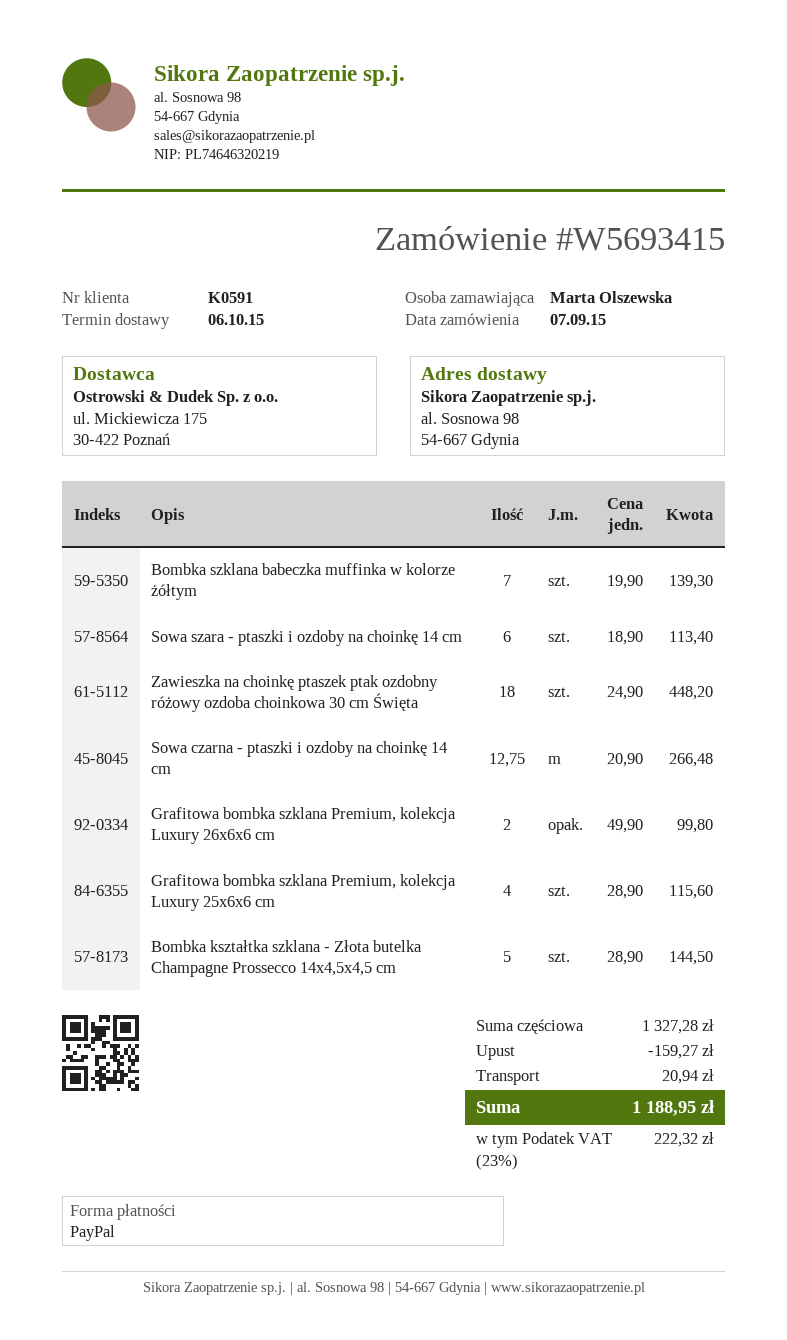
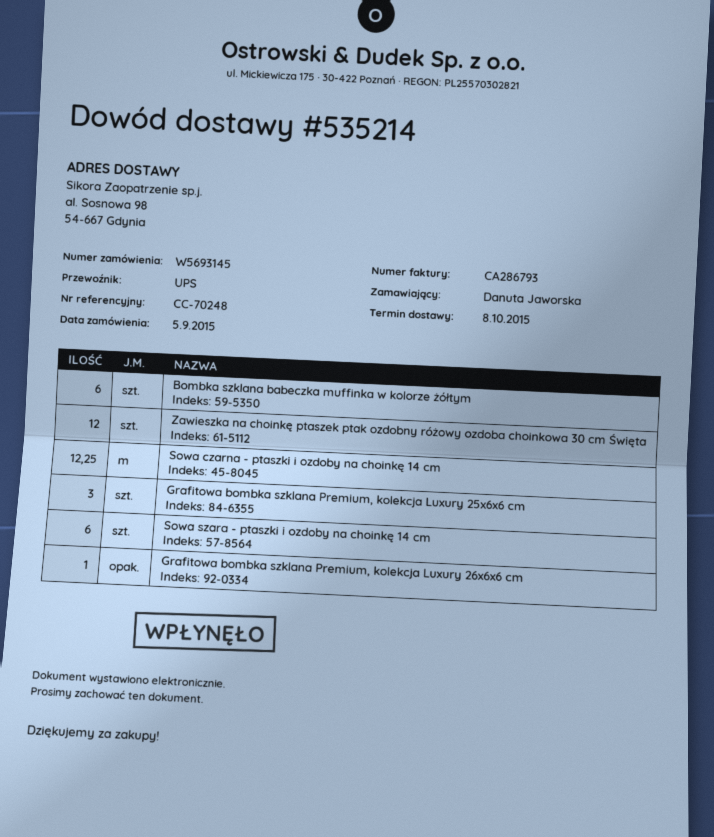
order number: W5693415 -> W5693145
order date: 2015-09-07 -> 2015-09-05
delivery date: 2015-10-06 -> 2015-10-08
ordered by: Marta Olszewska -> Danuta Jaworska
Bombka szklana babeczka muffinka w kolorze żółtym: 7 -> 6
Zawieszka na choinkę ptaszek ptak ozdobny różowy ozdoba choinkowa 30 cm Święta: 18 -> 12
Sowa czarna - ptaszki i ozdoby na choinkę 14 cm: 12.75 -> 12.25
Grafitowa bombka szklana Premium, kolekcja Luxury 26x6x6 cm: 2 -> 1
Grafitowa bombka szklana Premium, kolekcja Luxury 25x6x6 cm: 4 -> 3
Bombka kształtka szklana - Złota butelka Champagne Prossecco 14x4,5x4,5 cm: 5 -> none

